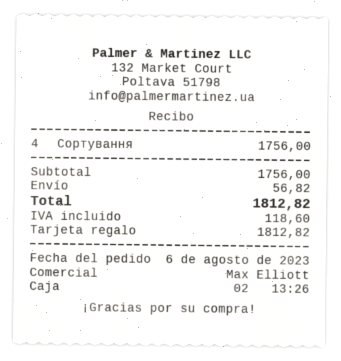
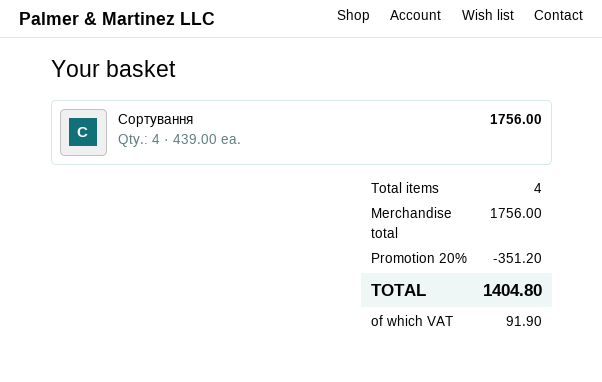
discount: none -> 20% = 351.20
shipping: 56.82 -> none
tax: 118.60 -> 91.90
total: 1812.82 -> 1404.80

